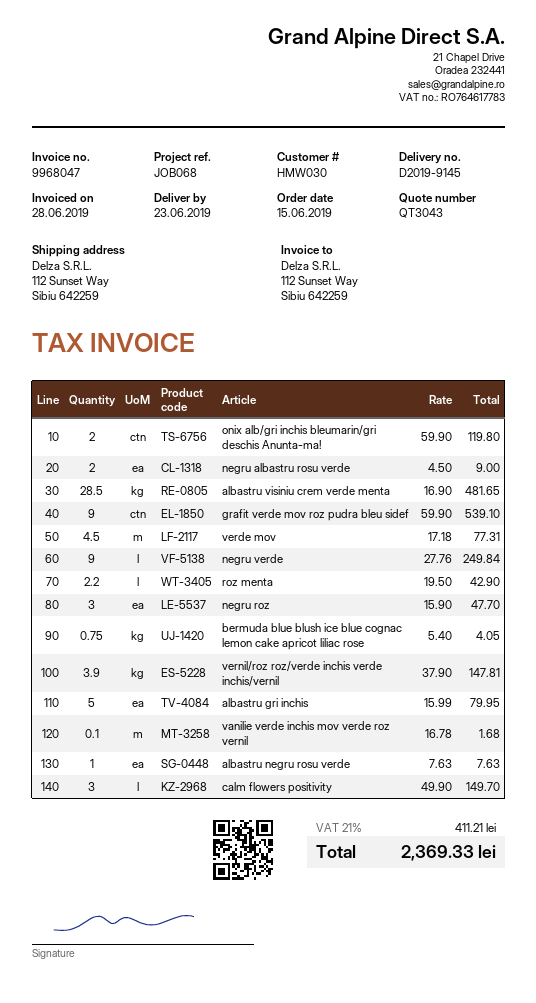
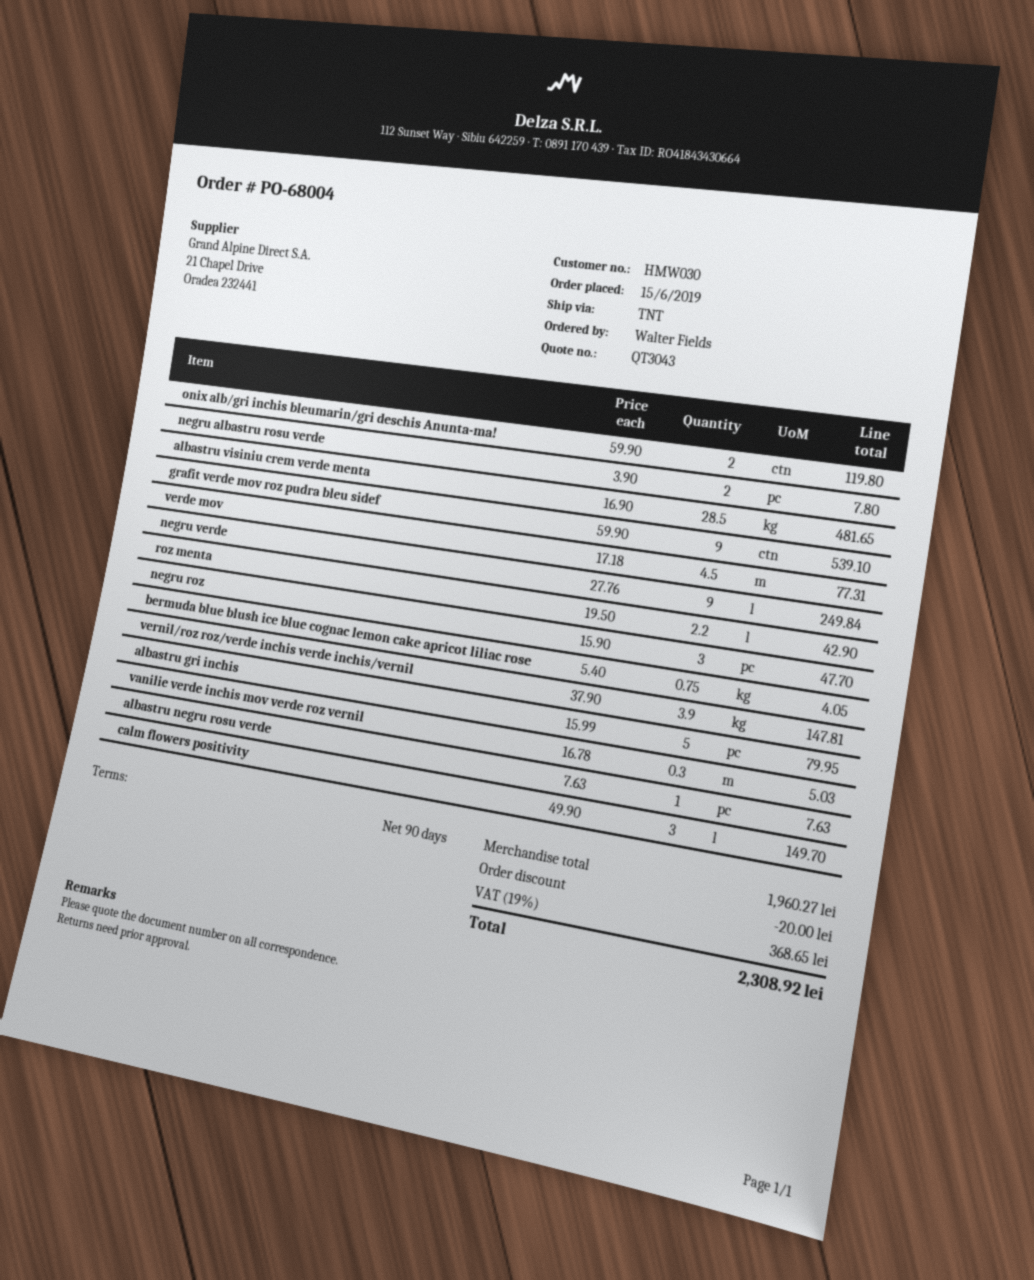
negru albastru rosu verde: 2 x 4.50 = 9.00 -> 2 x 3.90 = 7.80
vanilie verde inchis mov verde roz vernil: 0.1 x 16.78 = 1.68 -> 0.3 x 16.78 = 5.03
discount: none -> 20.00
tax: 21% = 411.21 -> 19% = 368.65
total: 2369.33 -> 2308.92

